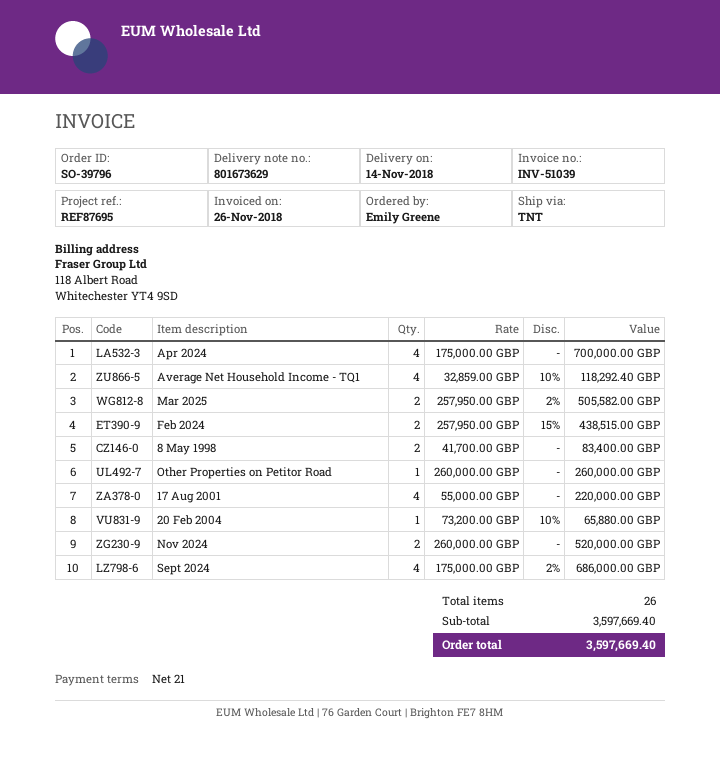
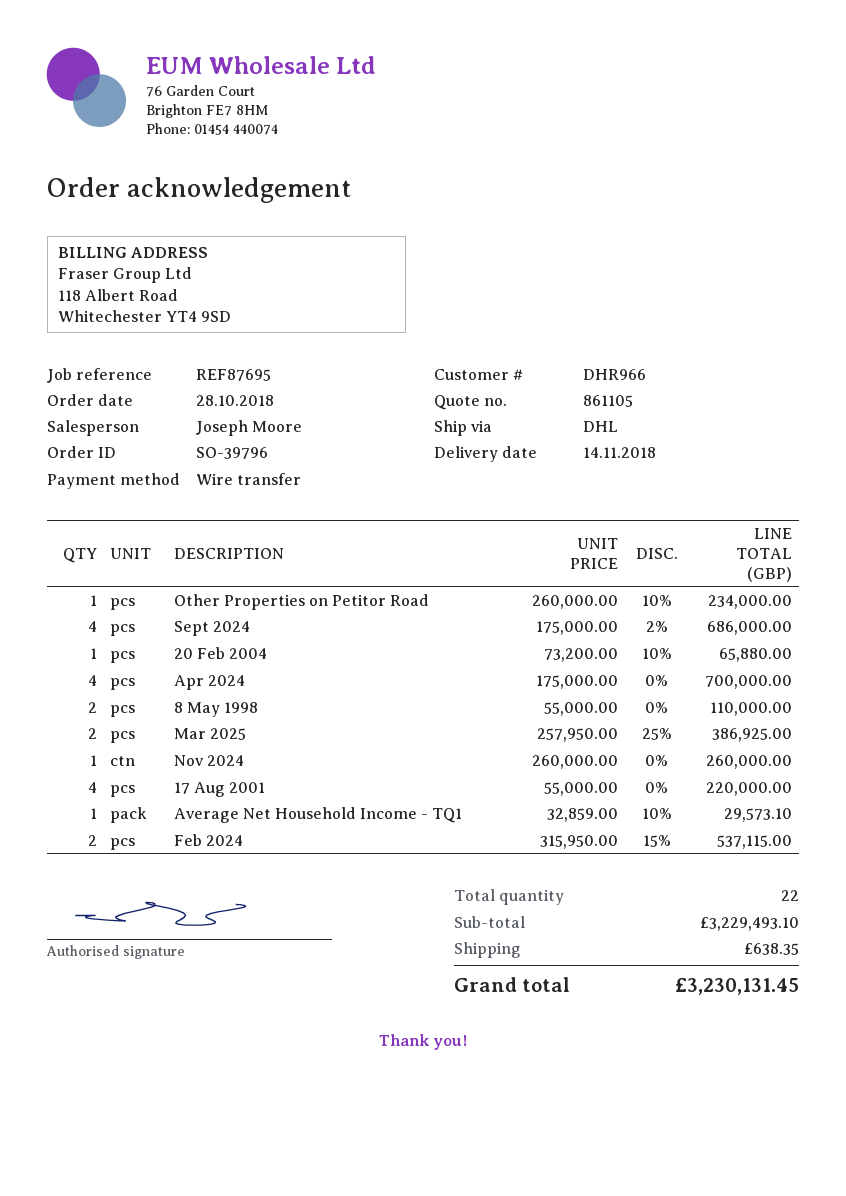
shipping method: TNT -> DHL
Average Net Household Income - TQ1: 4 x 32859.00 - 10% = 118292.40 -> 1 x 32859.00 - 10% = 29573.10
Mar 2025: 2 x 257950.00 - 2% = 505582.00 -> 2 x 257950.00 - 25% = 386925.00
Feb 2024: 2 x 257950.00 - 15% = 438515.00 -> 2 x 315950.00 - 15% = 537115.00
8 May 1998: 2 x 41700.00 = 83400.00 -> 2 x 55000.00 = 110000.00
Other Properties on Petitor Road: 1 x 260000.00 = 260000.00 -> 1 x 260000.00 - 10% = 234000.00
Nov 2024: 2 x 260000.00 = 520000.00 -> 1 x 260000.00 = 260000.00
total quantity: 26 -> 22
subtotal: 3597669.40 -> 3229493.10
shipping: none -> 638.35
total: 3597669.40 -> 3230131.45

